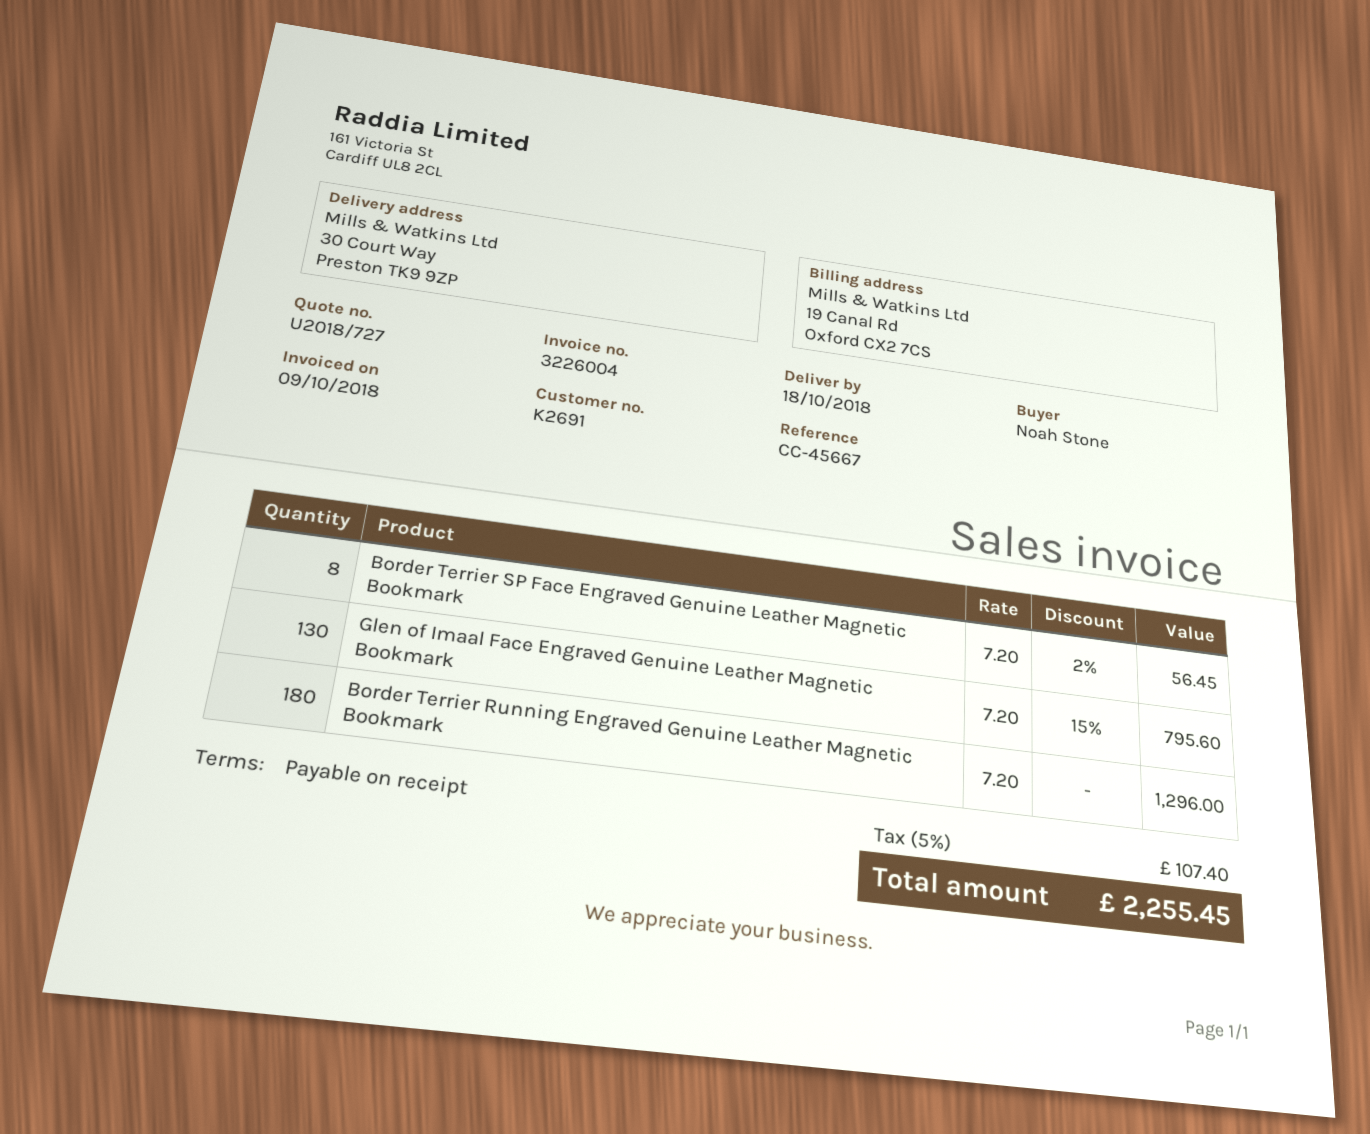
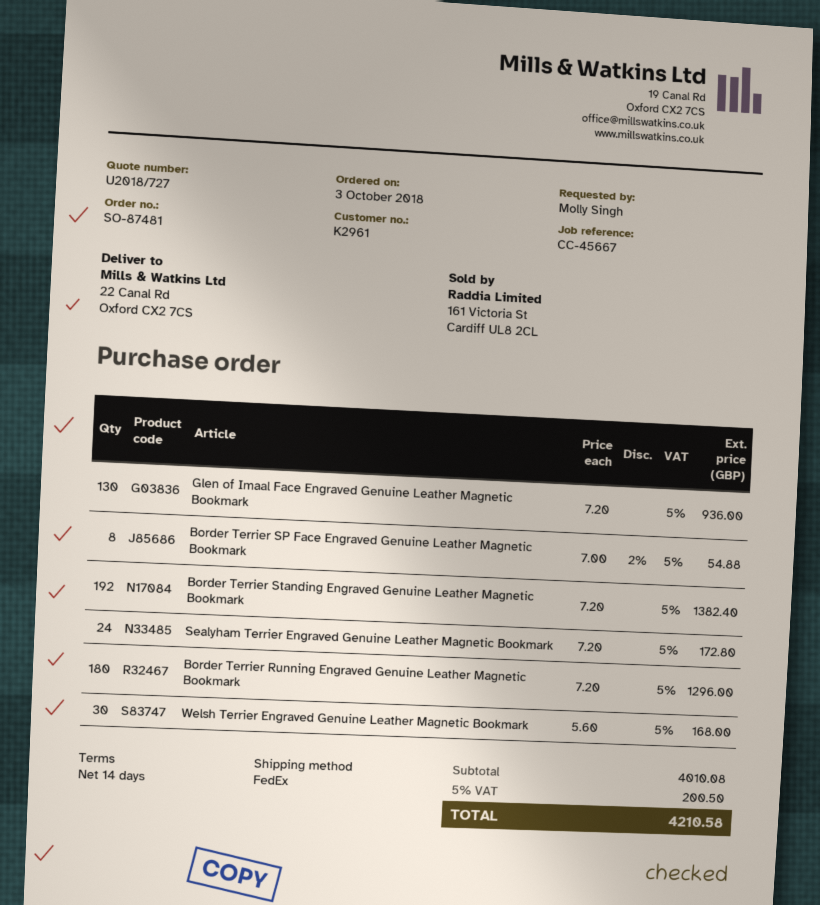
payment terms: on receipt -> 14 days
customer number: K2691 -> K2961
ordered by: Noah Stone -> Molly Singh
ship to: 30 Court Way, Preston TK9 9ZP -> 22 Canal Rd, Oxford CX2 7CS
Border Terrier SP Face Engraved Genuine Leather Magnetic Bookmark: 8 x 7.20 - 2% = 56.45 -> 8 x 7.00 - 2% = 54.88
Glen of Imaal Face Engraved Genuine Leather Magnetic Bookmark: 130 x 7.20 - 15% = 795.60 -> 130 x 7.20 = 936.00
Border Terrier Standing Engraved Genuine Leather Magnetic Bookmark: none -> 192 x 7.20 = 1382.40
Sealyham Terrier Engraved Genuine Leather Magnetic Bookmark: none -> 24 x 7.20 = 172.80
Welsh Terrier Engraved Genuine Leather Magnetic Bookmark: none -> 30 x 5.60 = 168.00
tax: 5% = 107.40 -> 5% = 200.50
total: 2255.45 -> 4210.58

